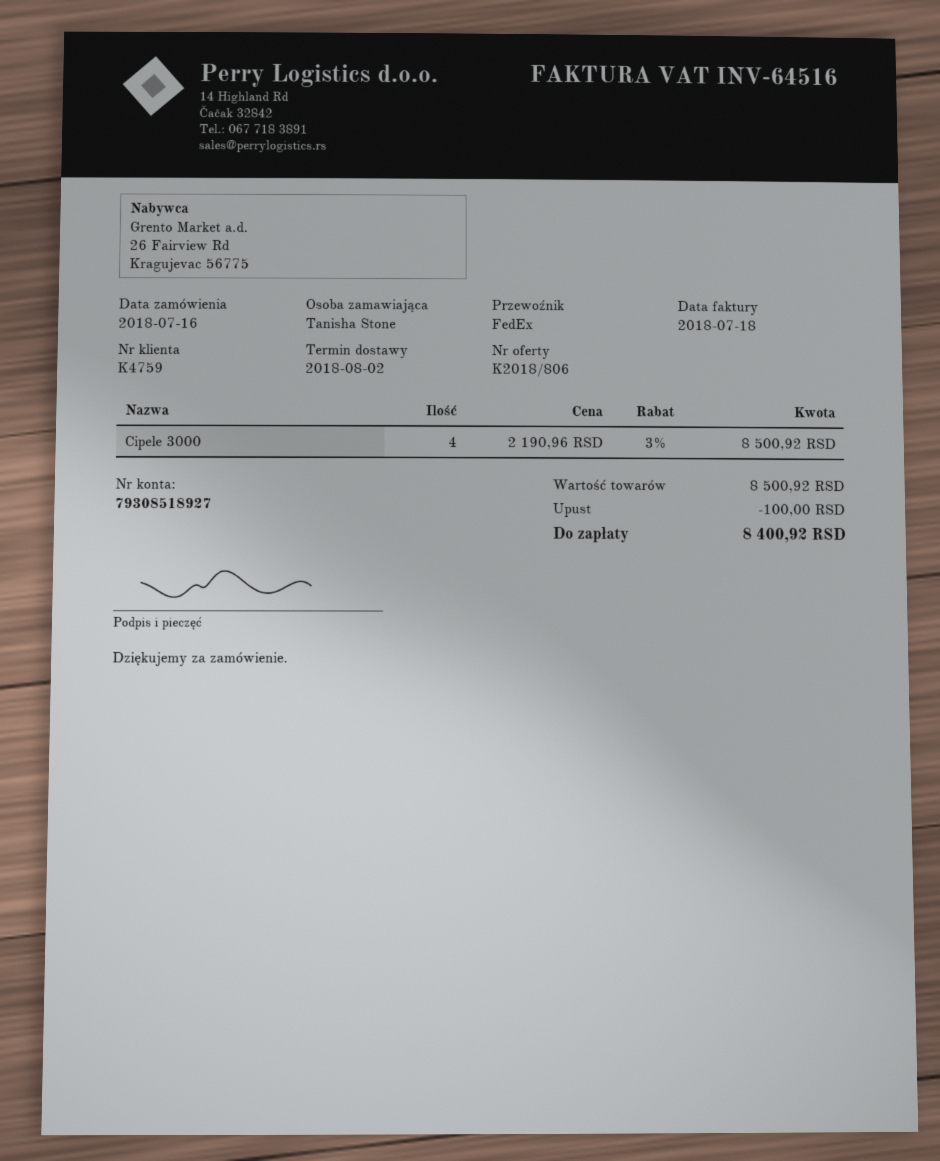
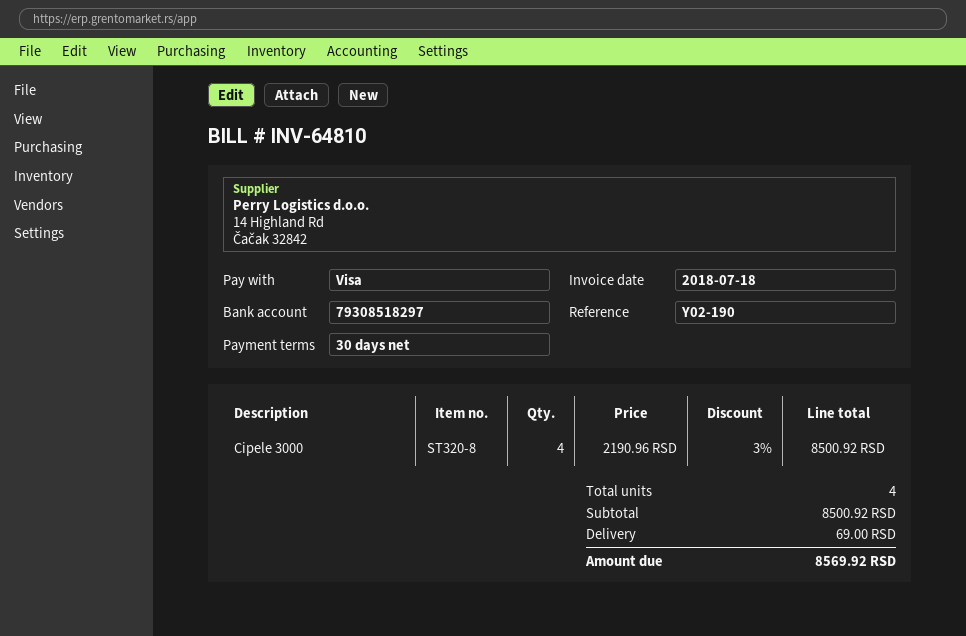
invoice number: INV-64516 -> INV-64810
bank account: 79308518927 -> 79308518297
discount: 100.00 -> none
shipping: none -> 69.00
total: 8400.92 -> 8569.92

